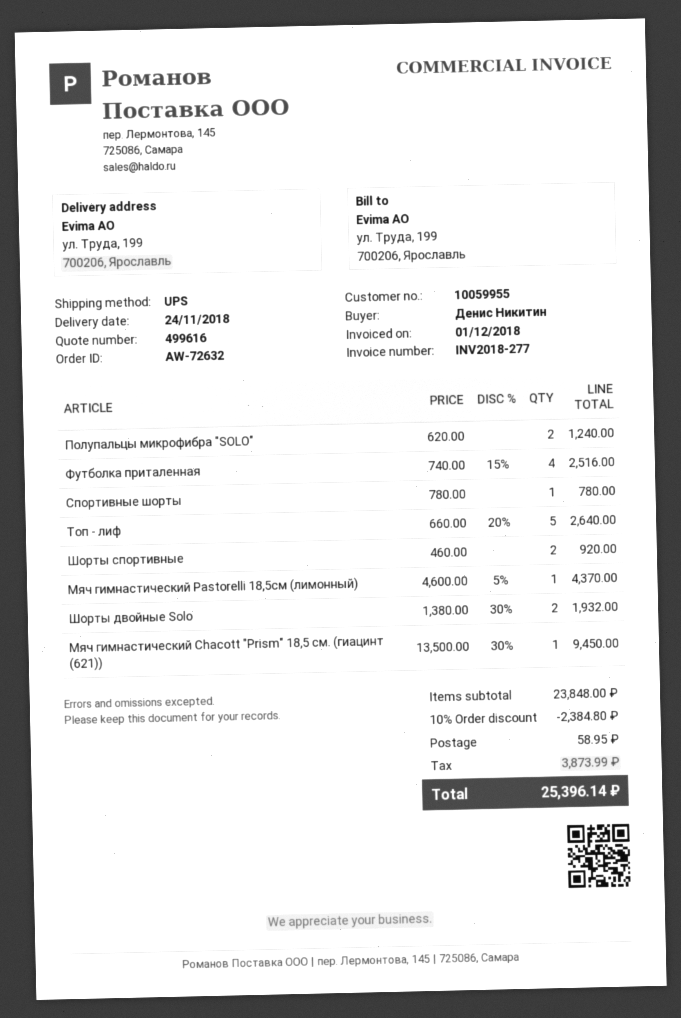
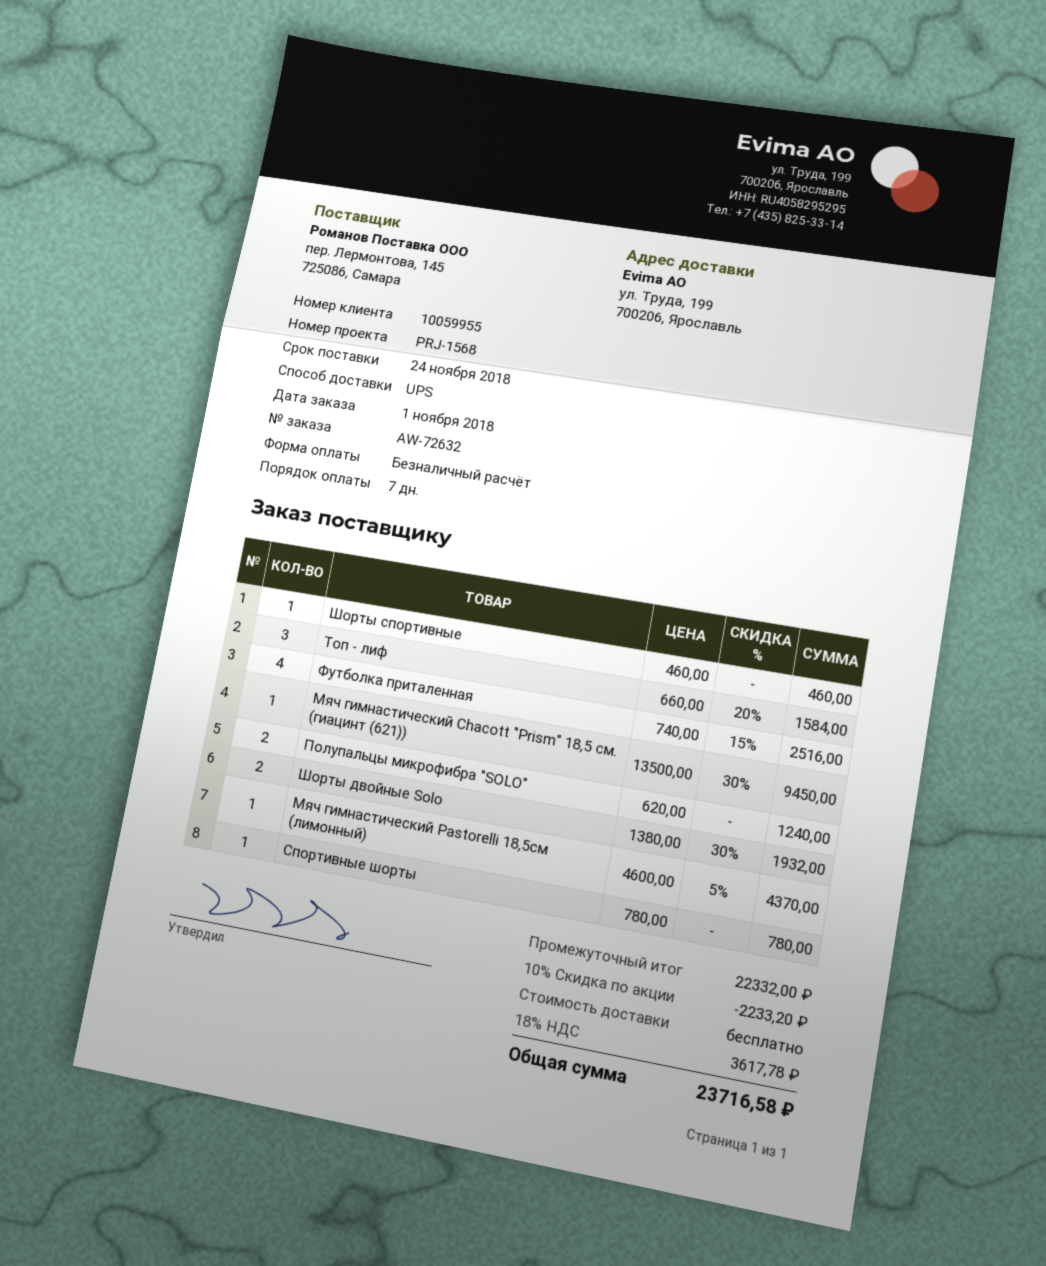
Топ - лиф: 5 x 660.00 - 20% = 2640.00 -> 3 x 660.00 - 20% = 1584.00
Шорты спортивные: 2 x 460.00 = 920.00 -> 1 x 460.00 = 460.00
subtotal: 23848.00 -> 22332.00
discount: 10% = 2384.80 -> 10% = 2233.20
shipping: 58.95 -> 0.00
tax: 3873.99 -> 3617.78
total: 25396.14 -> 23716.58

